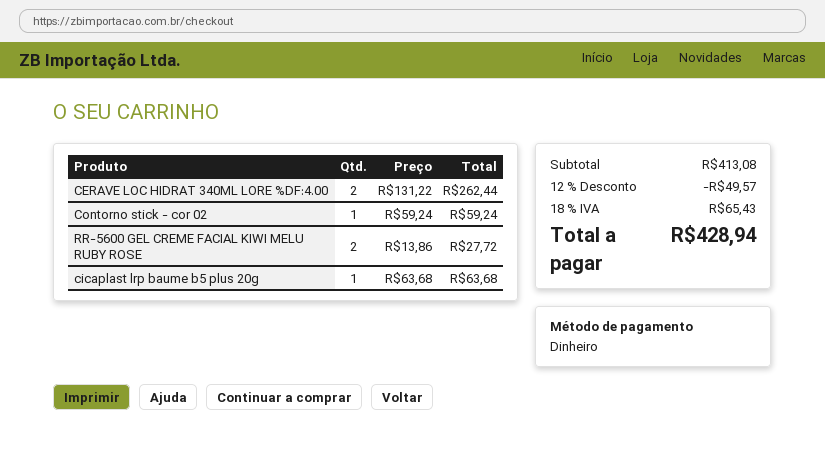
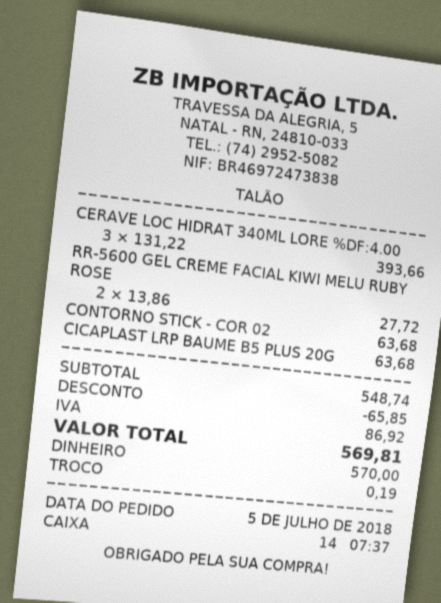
CERAVE LOC HIDRAT 340ML LORE %DF:4.00: 2 x 131.22 = 262.44 -> 3 x 131.22 = 393.66
Contorno stick - cor 02: 1 x 59.24 = 59.24 -> 1 x 63.68 = 63.68
subtotal: 413.08 -> 548.74
discount: 49.57 -> 65.85
tax: 65.43 -> 86.92
total: 428.94 -> 569.81

